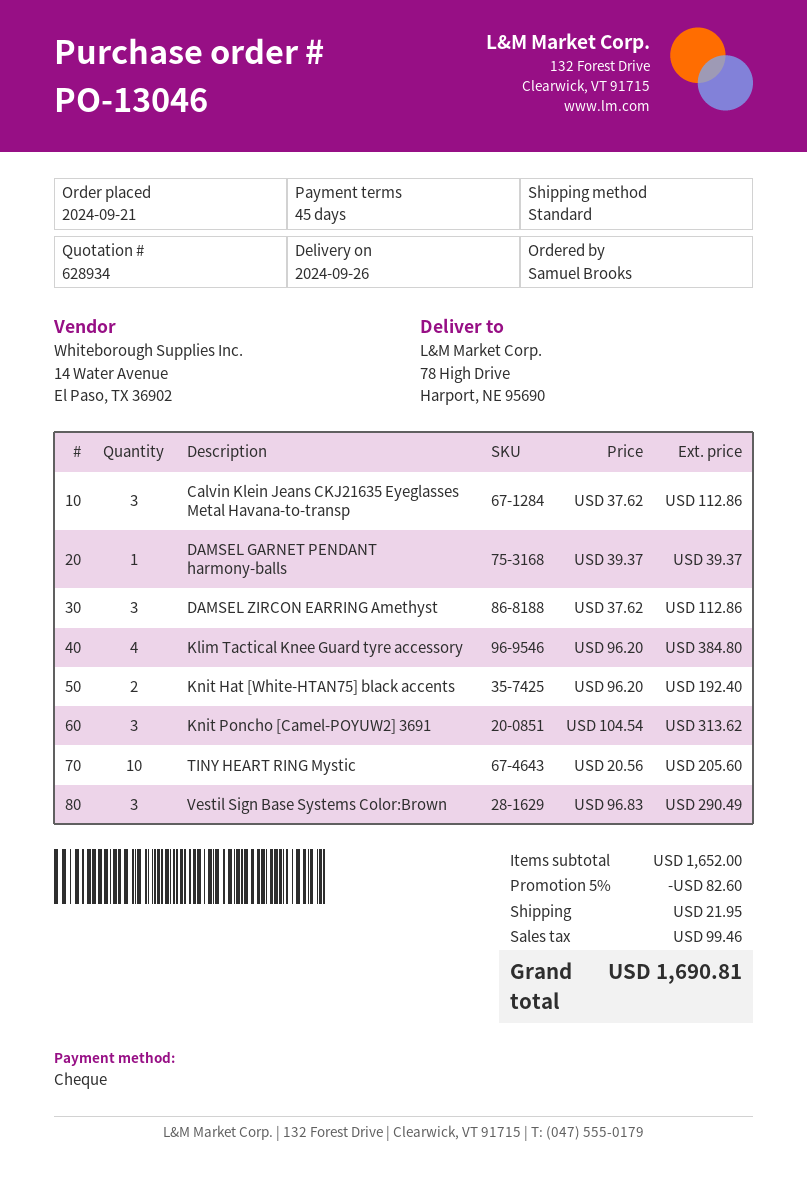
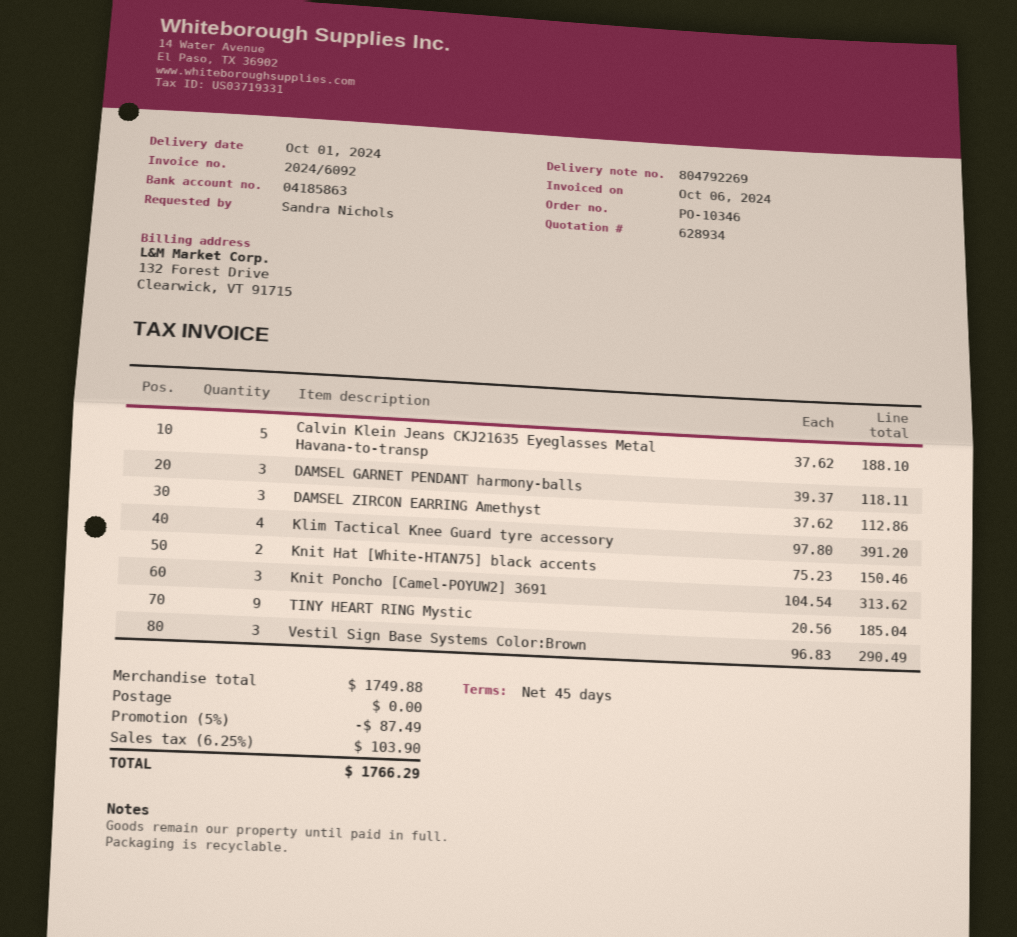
order number: PO-13046 -> PO-10346
delivery date: 2024-09-26 -> 2024-10-01
ordered by: Samuel Brooks -> Sandra Nichols
Calvin Klein Jeans CKJ21635 Eyeglasses Metal Havana-to-transp: 3 x 37.62 = 112.86 -> 5 x 37.62 = 188.10
DAMSEL GARNET PENDANT harmony-balls: 1 x 39.37 = 39.37 -> 3 x 39.37 = 118.11
Klim Tactical Knee Guard tyre accessory: 4 x 96.20 = 384.80 -> 4 x 97.80 = 391.20
Knit Hat [White-HTAN75] black accents: 2 x 96.20 = 192.40 -> 2 x 75.23 = 150.46
TINY HEART RING Mystic: 10 x 20.56 = 205.60 -> 9 x 20.56 = 185.04
subtotal: 1652.00 -> 1749.88
discount: 5% = 82.60 -> 5% = 87.49
shipping: 21.95 -> 0.00
tax: 99.46 -> 103.90
total: 1690.81 -> 1766.29

